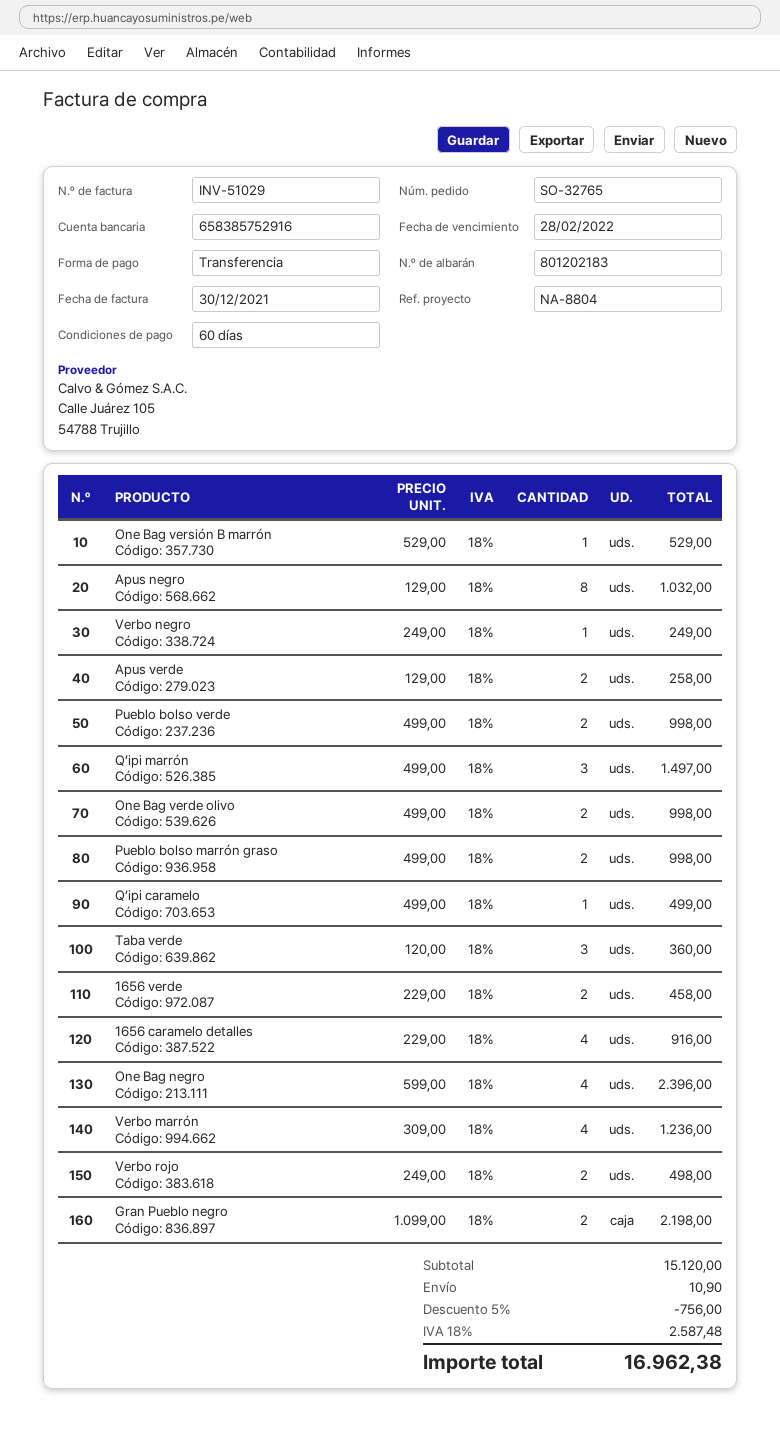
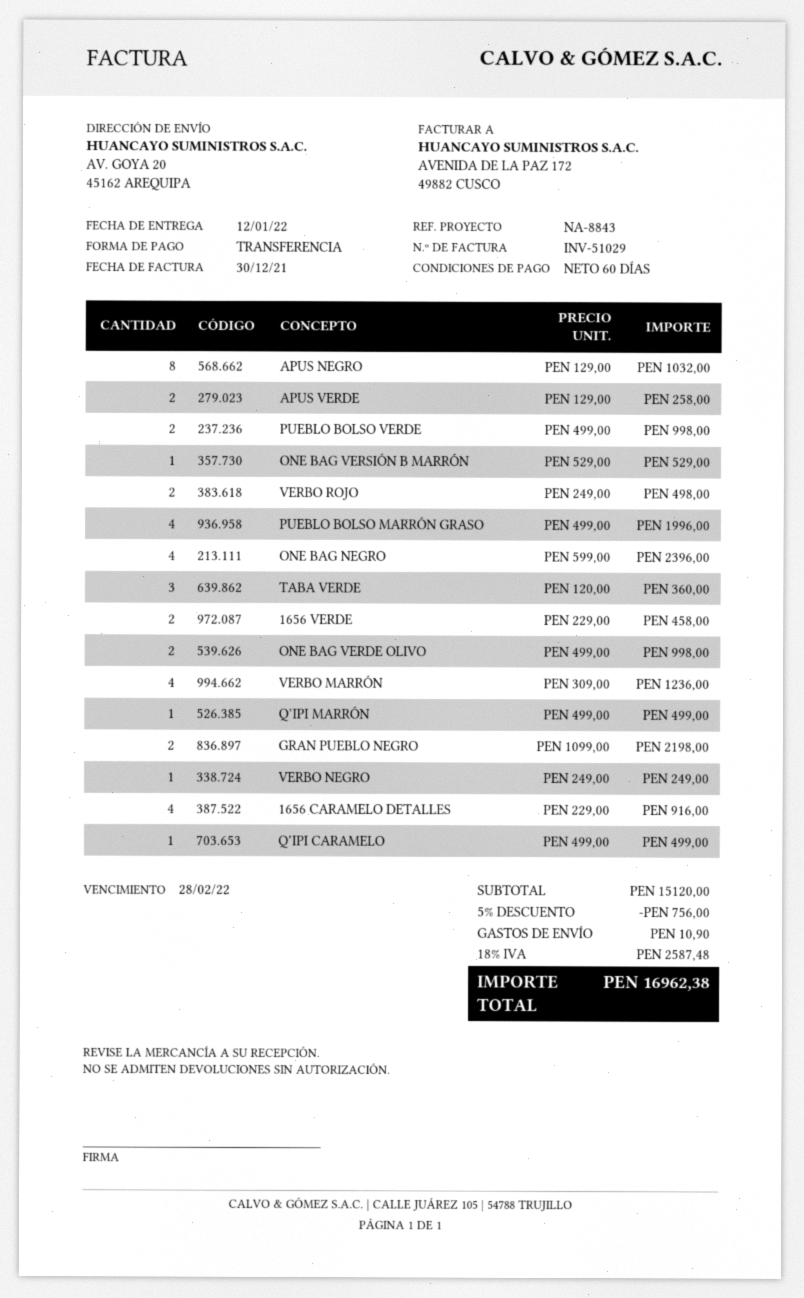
reference: NA-8804 -> NA-8843
Q’ipi marrón: 3 x 499.00 = 1497.00 -> 1 x 499.00 = 499.00
Pueblo bolso marrón graso: 2 x 499.00 = 998.00 -> 4 x 499.00 = 1996.00

